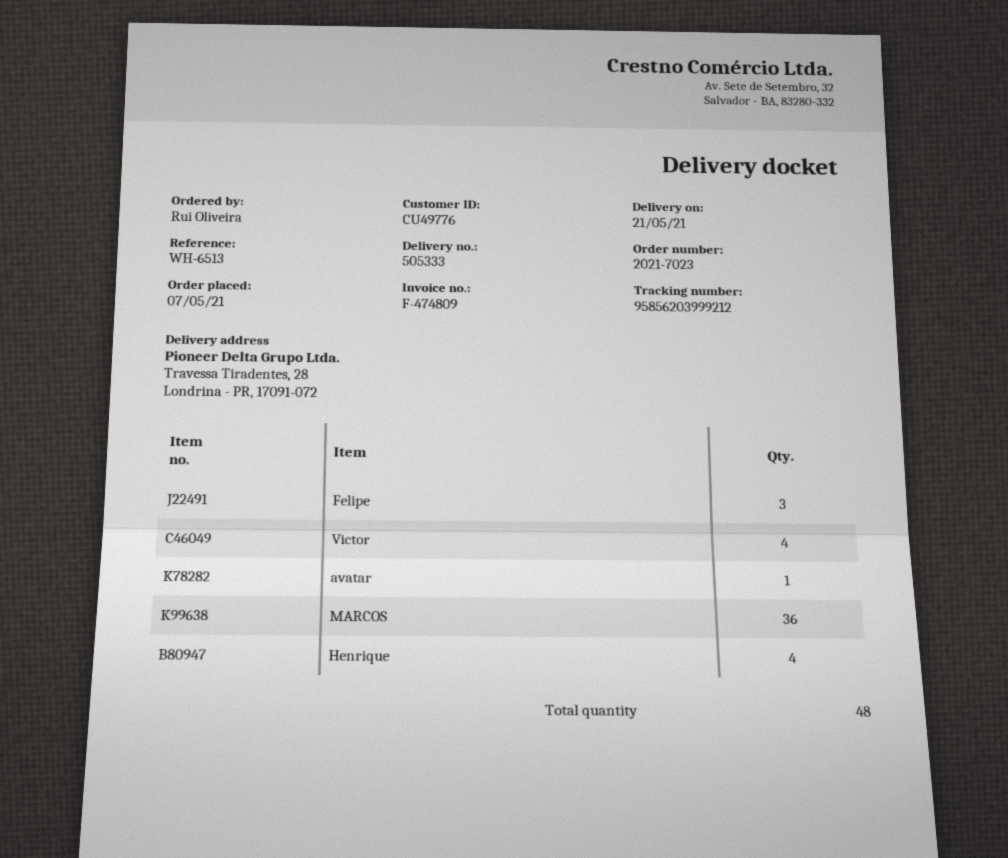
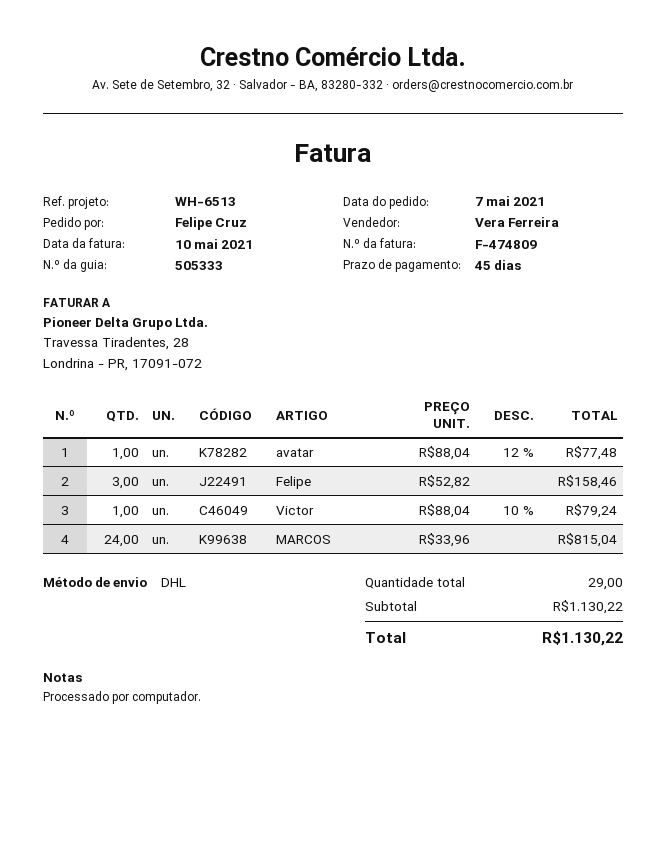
ordered by: Rui Oliveira -> Felipe Cruz
Victor: 4 -> 1
MARCOS: 36 -> 24
Henrique: 4 -> none
total quantity: 48 -> 29

